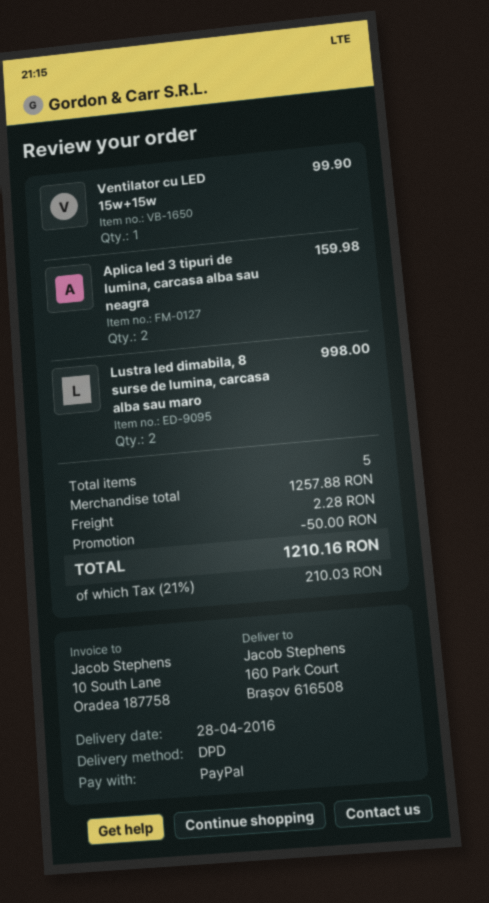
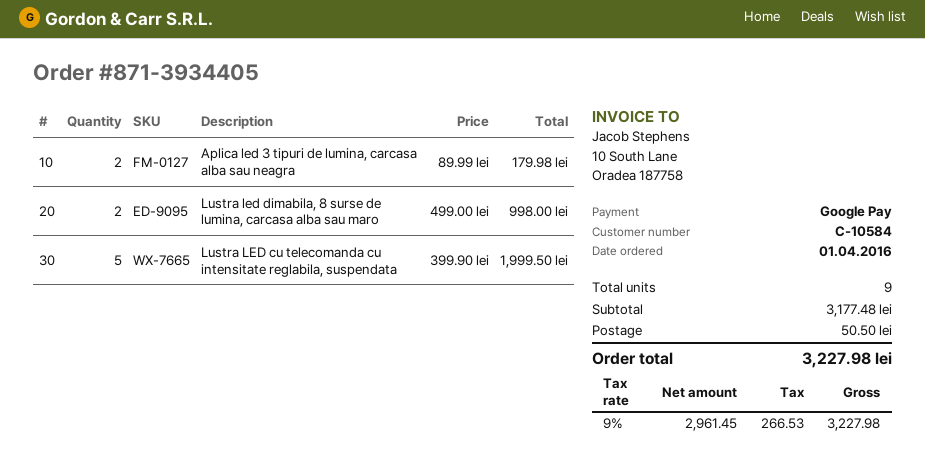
payment method: PayPal -> Google Pay
Ventilator cu LED 15w+15w: 1 for 99.90 -> none
Aplica led 3 tipuri de lumina, carcasa alba sau neagra: 2 for 159.98 -> 2 for 179.98
Lustra LED cu telecomanda cu intensitate reglabila, suspendata: none -> 5 for 1999.50
total quantity: 5 -> 9
subtotal: 1257.88 -> 3177.48
discount: 50.00 -> none
shipping: 2.28 -> 50.50
tax: 21% = 210.03 -> 9% = 266.53
total: 1210.16 -> 3227.98

